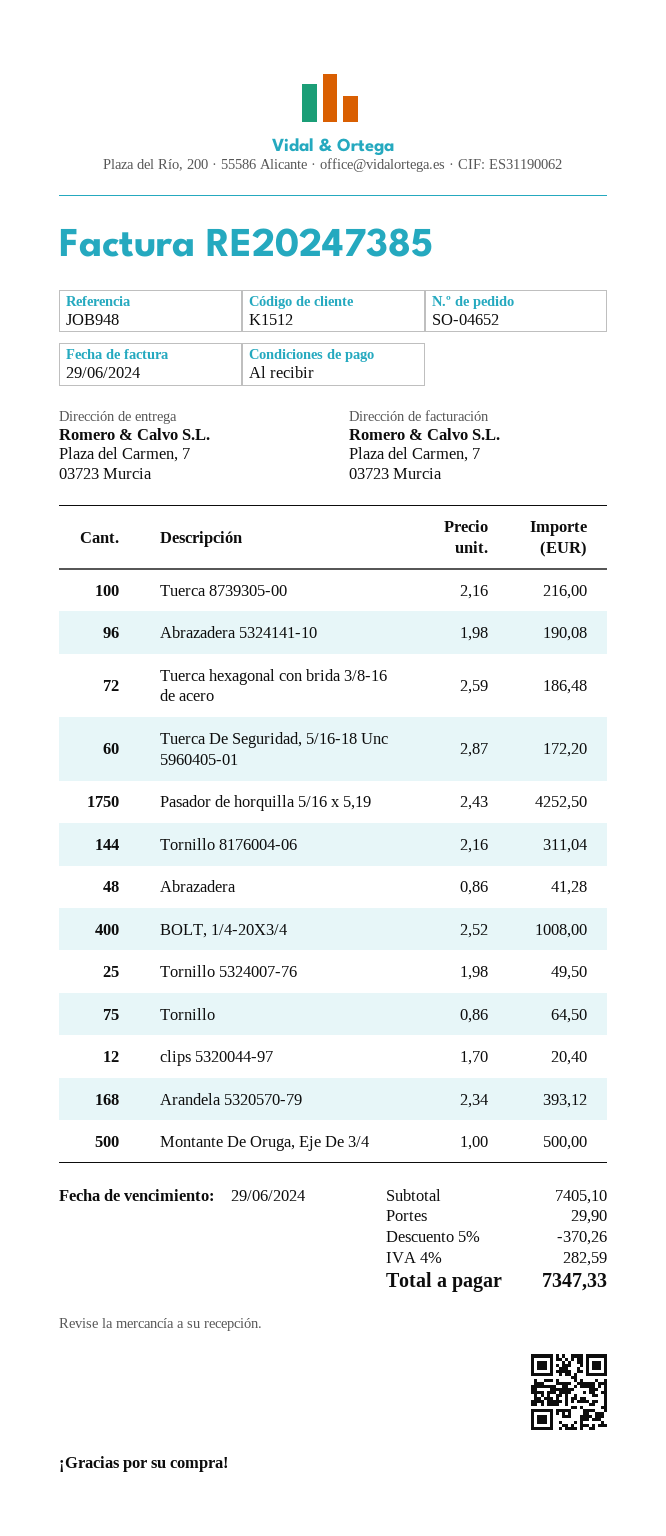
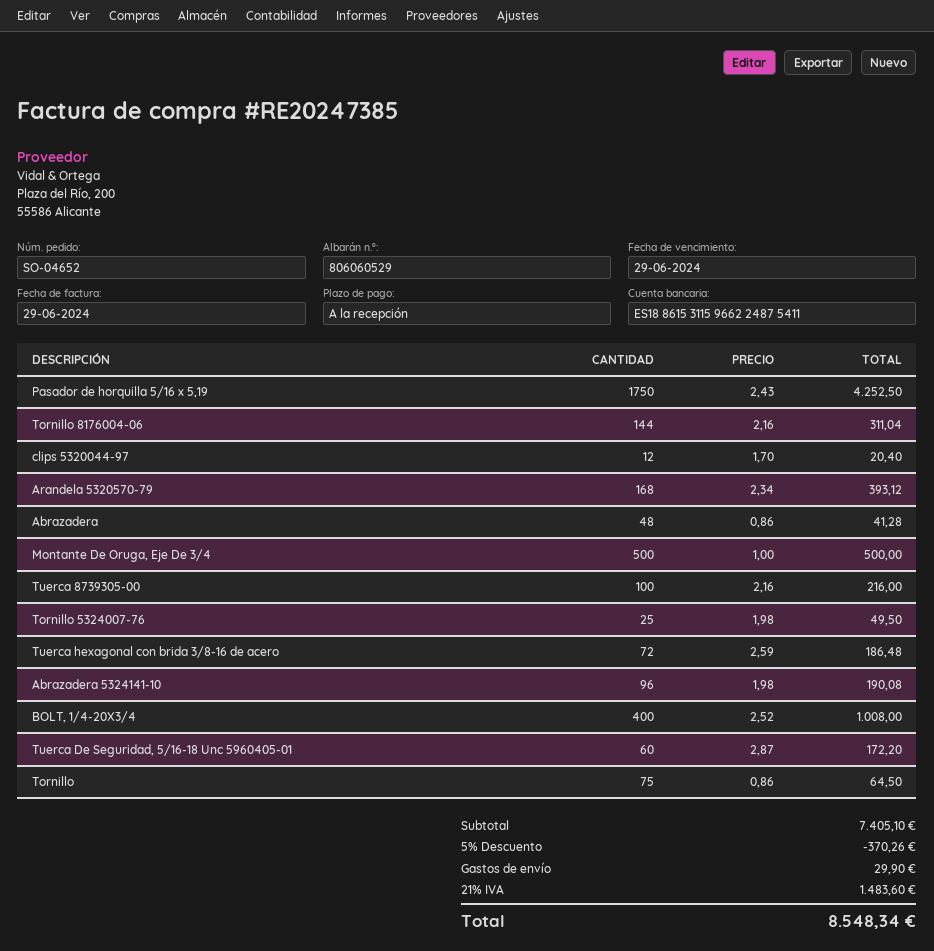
tax: 4% = 282.59 -> 21% = 1483.60
total: 7347.33 -> 8548.34

